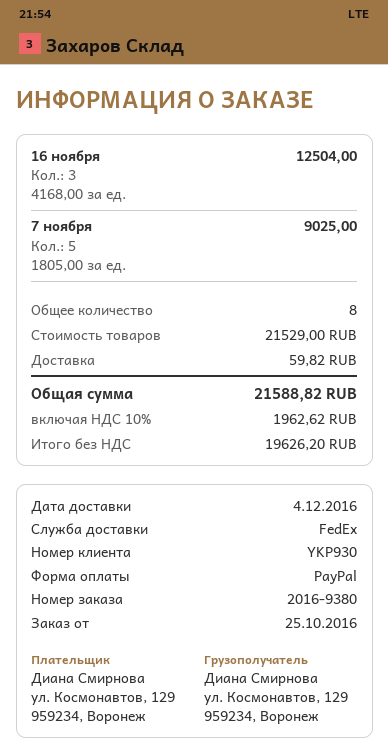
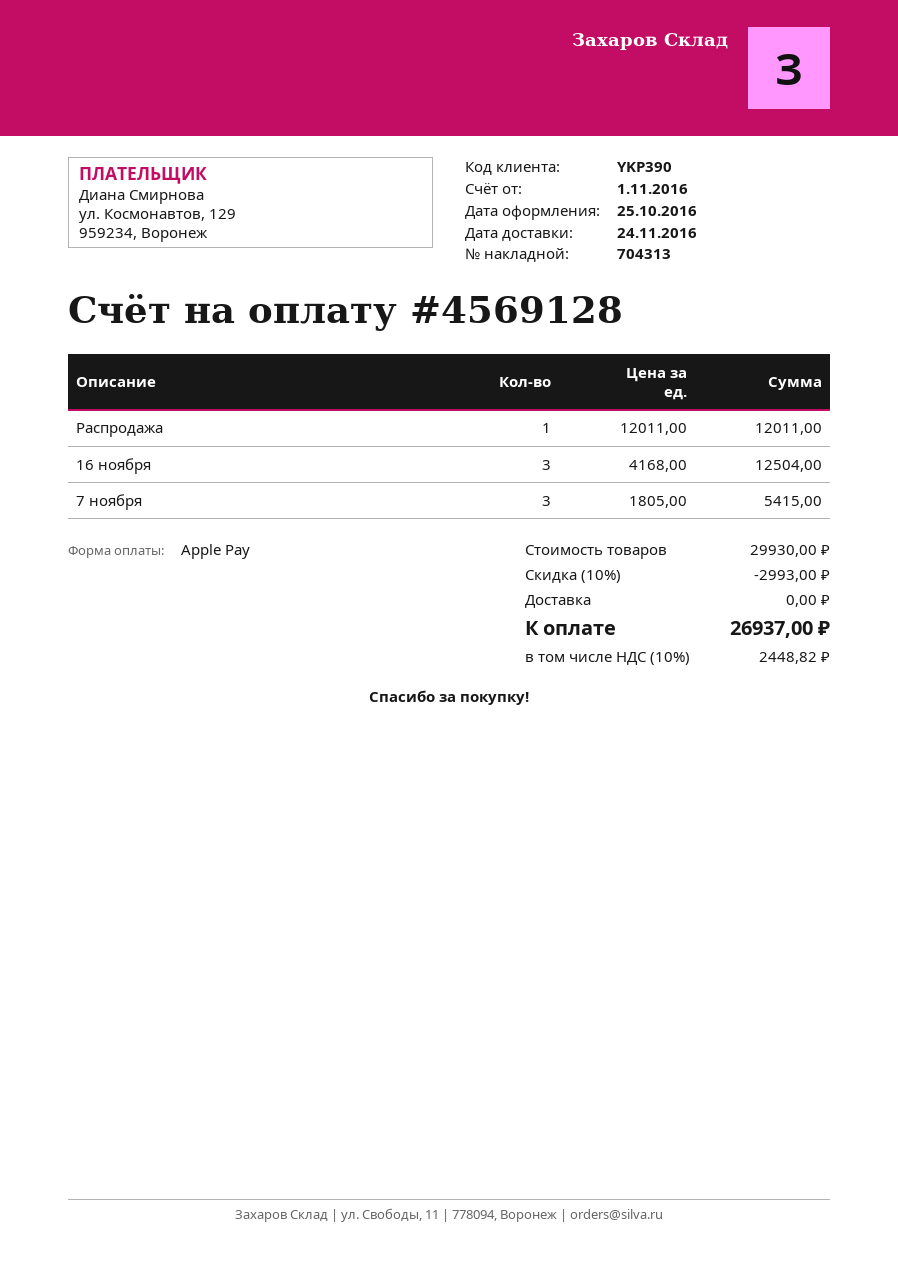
delivery date: 2016-12-04 -> 2016-11-24
customer number: YKP930 -> YKP390
payment method: PayPal -> Apple Pay
7 ноября: 5 x 1805.00 = 9025.00 -> 3 x 1805.00 = 5415.00
Распродажа: none -> 1 x 12011.00 = 12011.00
subtotal: 21529.00 -> 29930.00
discount: none -> 10% = 2993.00
shipping: 59.82 -> 0.00
tax: 10% = 1962.62 -> 10% = 2448.82
total: 21588.82 -> 26937.00

